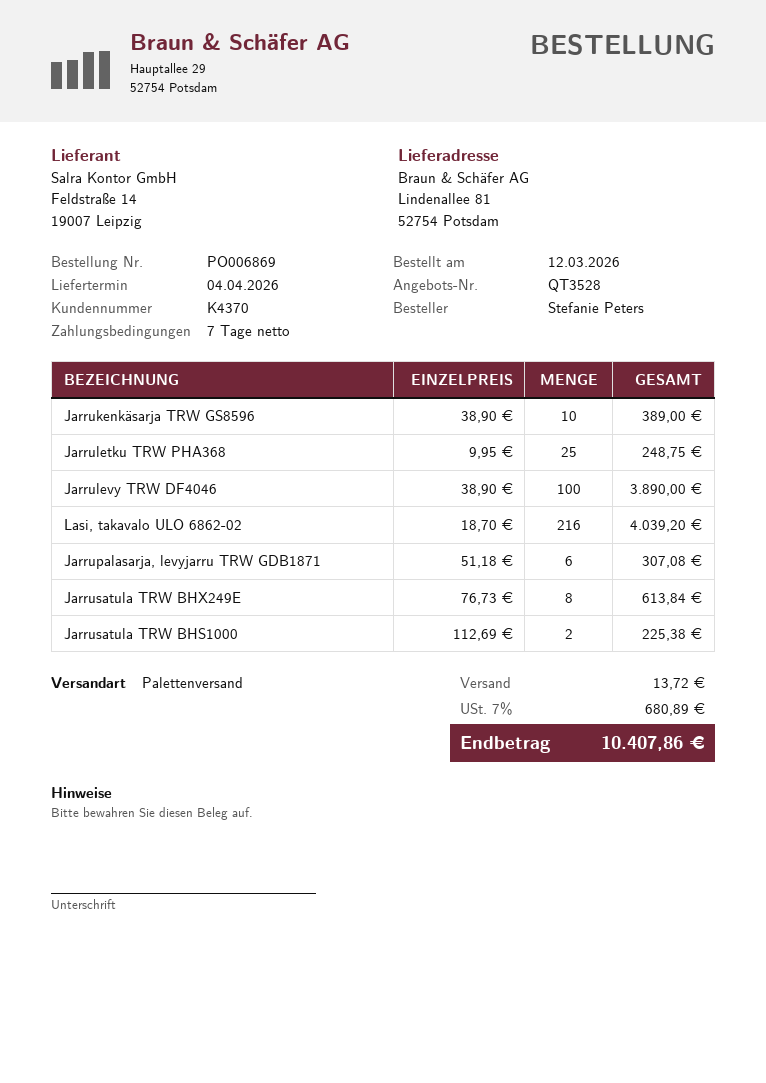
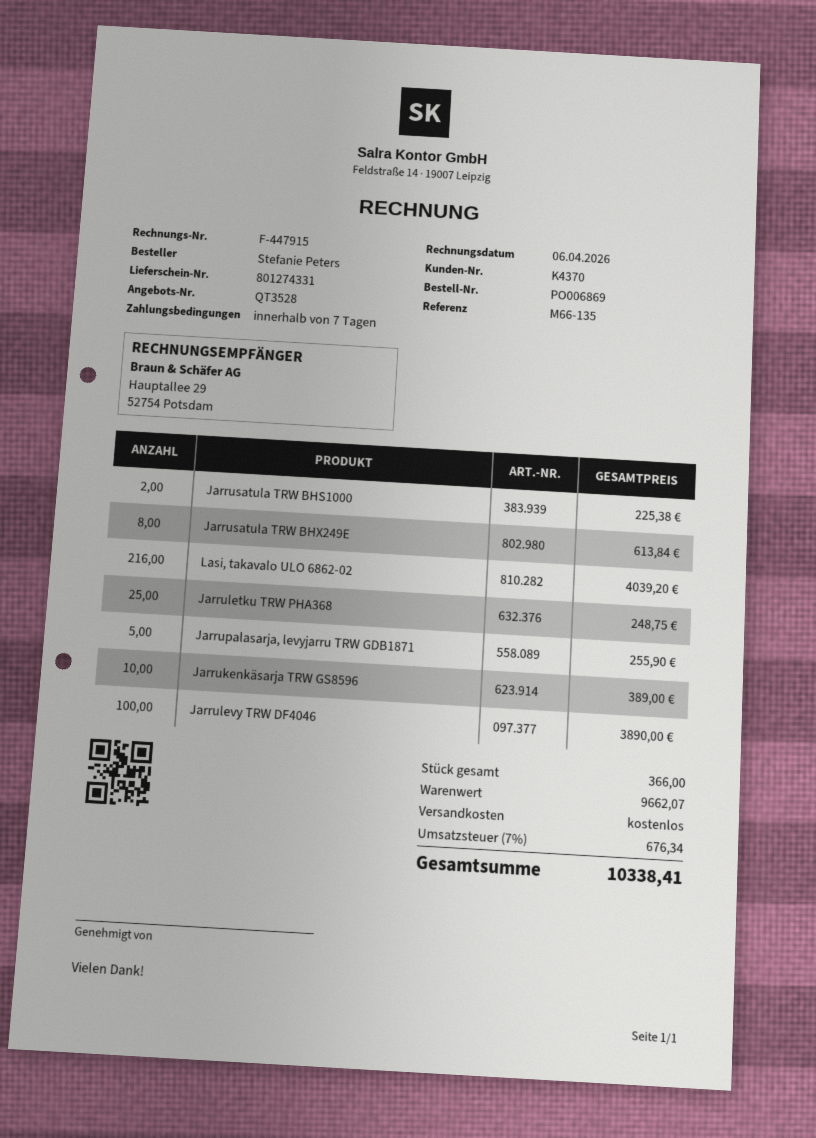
Jarrupalasarja, levyjarru TRW GDB1871: 6 for 307.08 -> 5 for 255.90
shipping: 13.72 -> 0.00
tax: 7% = 680.89 -> 7% = 676.34
total: 10407.86 -> 10338.41

